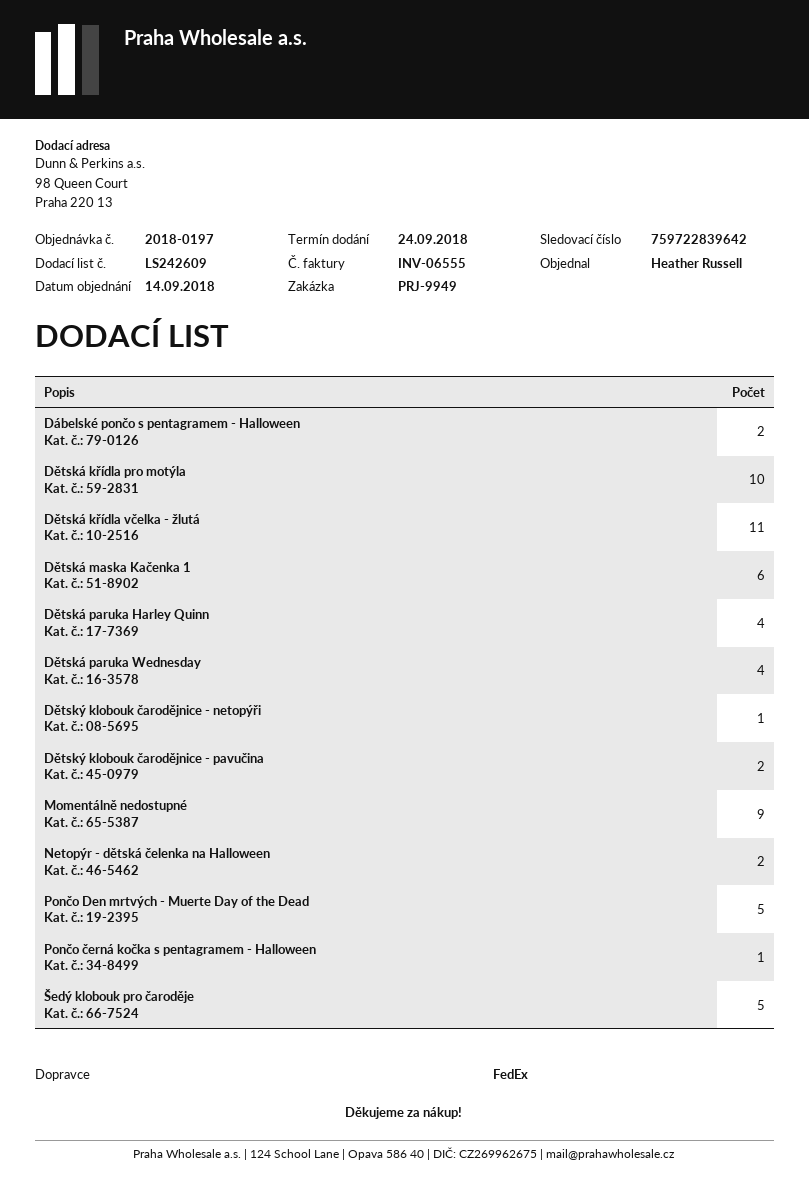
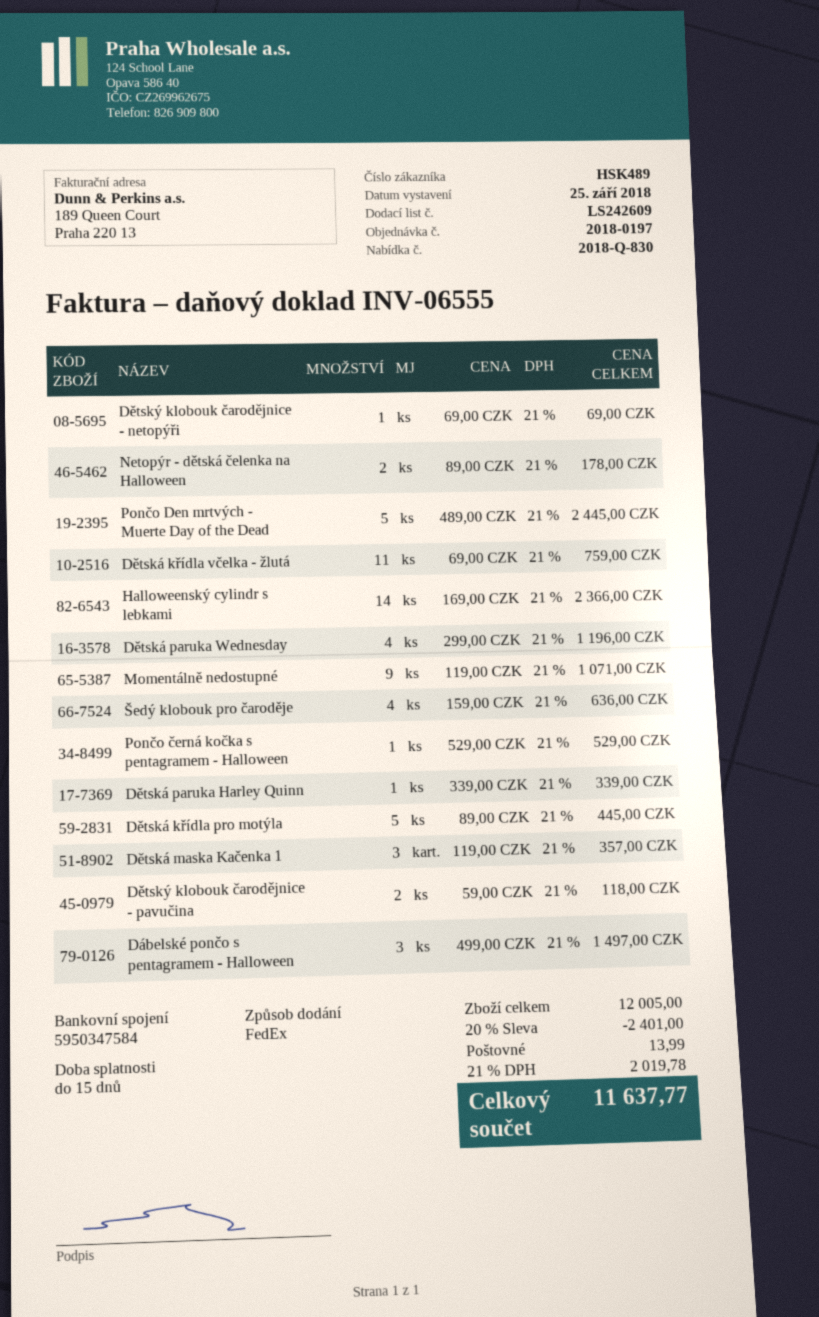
Dábelské pončo s pentagramem - Halloween: 2 -> 3
Dětská křídla pro motýla: 10 -> 5
Dětská maska Kačenka 1: 6 -> 3
Dětská paruka Harley Quinn: 4 -> 1
Šedý klobouk pro čaroděje: 5 -> 4
Halloweenský cylindr s lebkami: none -> 14

